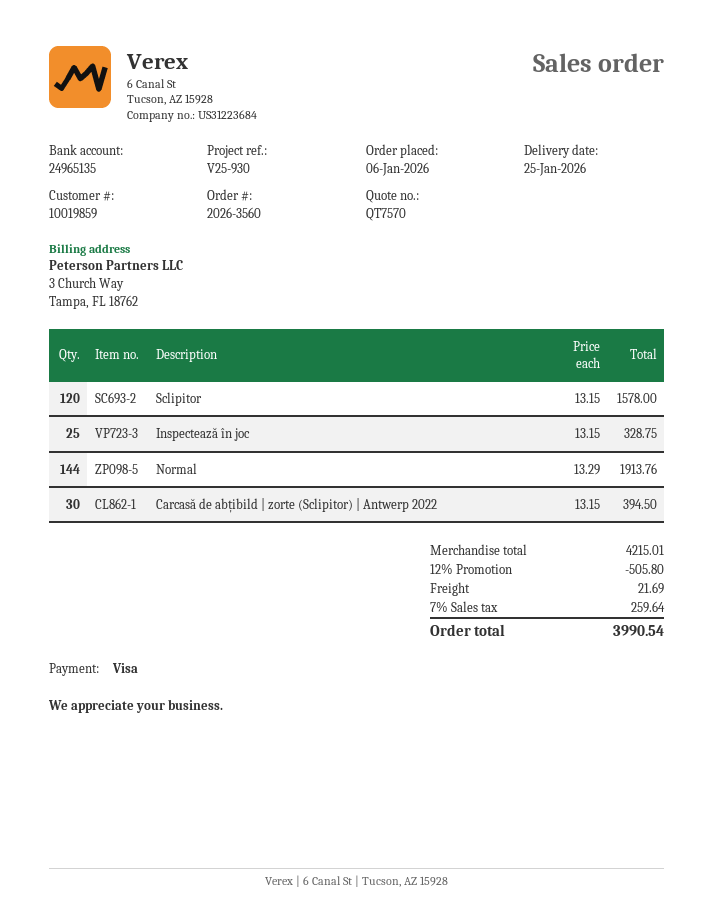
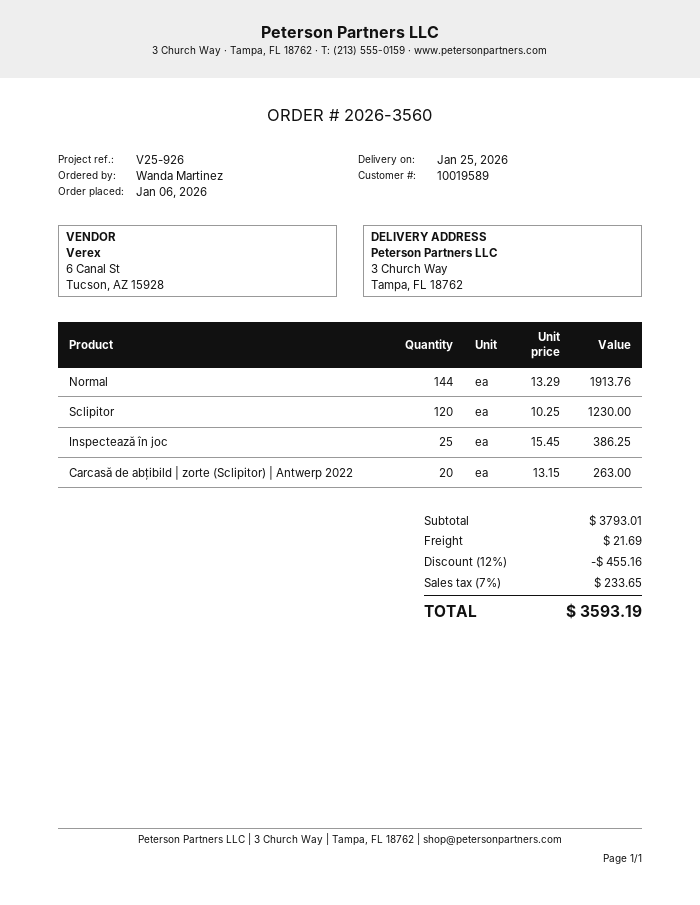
customer number: 10019859 -> 10019589
reference: V25-930 -> V25-926
Sclipitor: 120 x 13.15 = 1578.00 -> 120 x 10.25 = 1230.00
Inspectează în joc: 25 x 13.15 = 328.75 -> 25 x 15.45 = 386.25
Carcasă de abțibild | zorte (Sclipitor) | Antwerp 2022: 30 x 13.15 = 394.50 -> 20 x 13.15 = 263.00
subtotal: 4215.01 -> 3793.01
discount: 12% = 505.80 -> 12% = 455.16
tax: 7% = 259.64 -> 7% = 233.65
total: 3990.54 -> 3593.19

